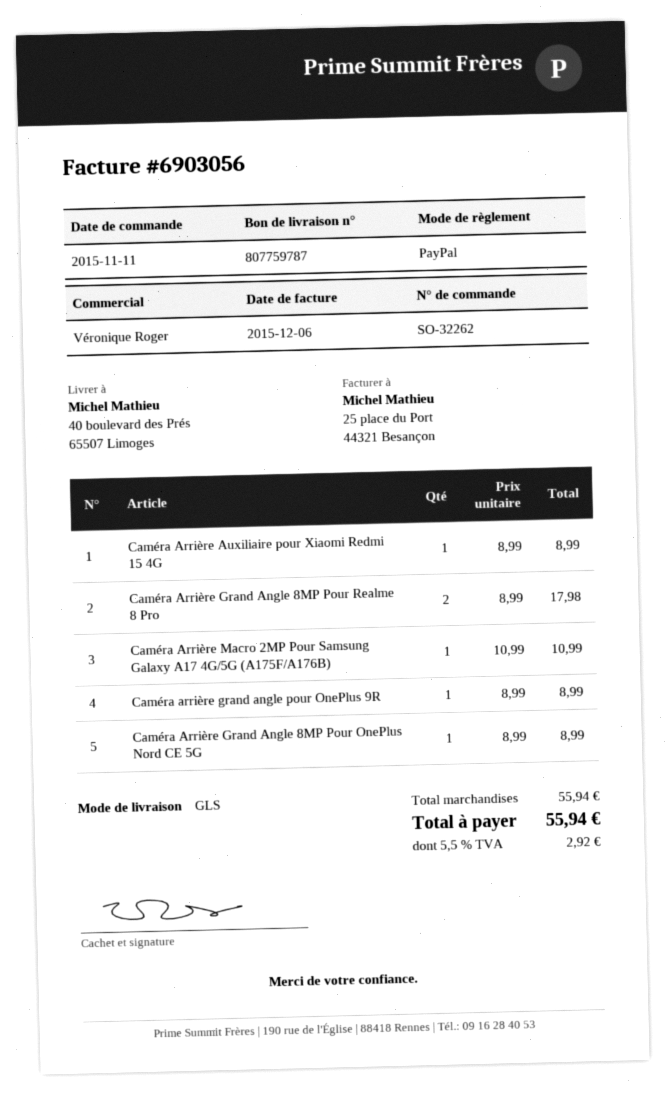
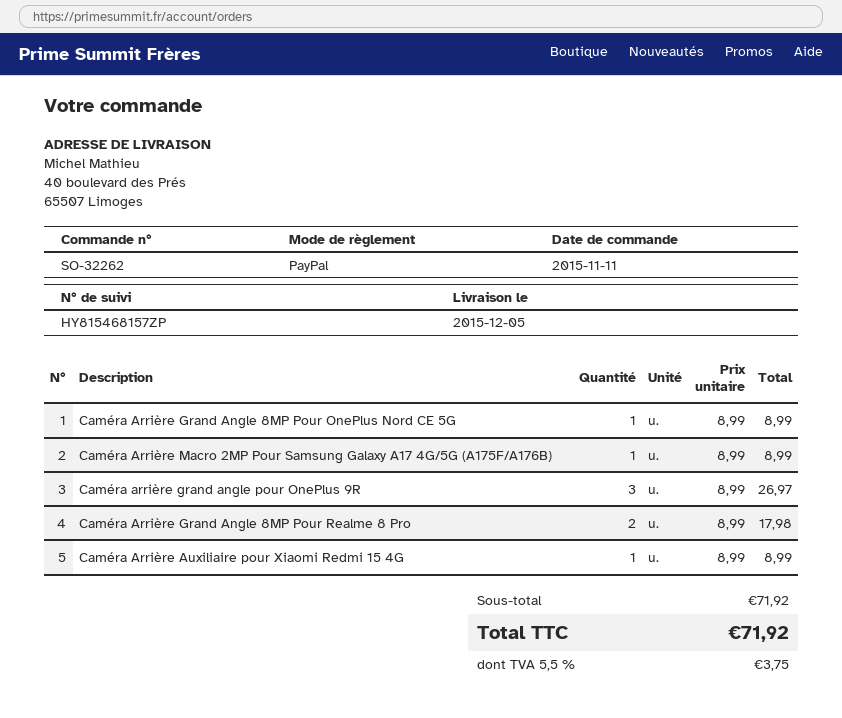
Caméra Arrière Macro 2MP Pour Samsung Galaxy A17 4G/5G (A175F/A176B): 1 x 10.99 = 10.99 -> 1 x 8.99 = 8.99
Caméra arrière grand angle pour OnePlus 9R: 1 x 8.99 = 8.99 -> 3 x 8.99 = 26.97
subtotal: 55.94 -> 71.92
tax: 5.5% = 2.92 -> 5.5% = 3.75
total: 55.94 -> 71.92

